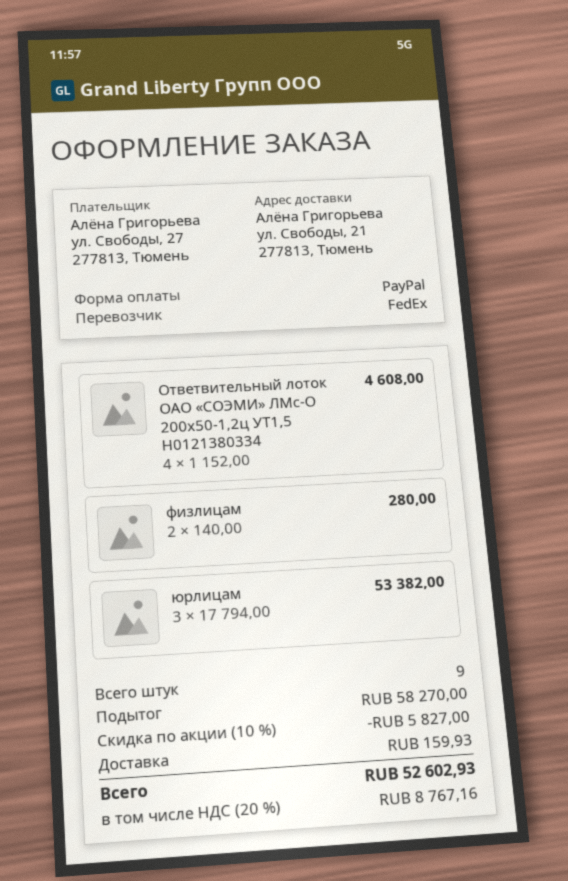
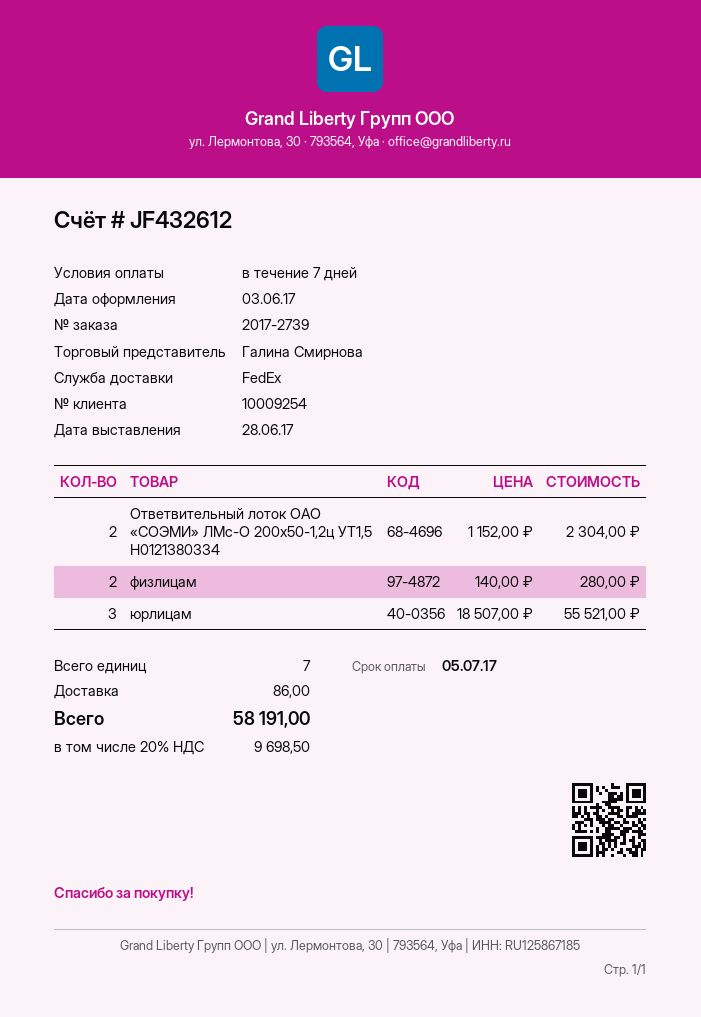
Ответвительный лоток ОАО «СОЭМИ» ЛМс-О 200х50-1,2ц УТ1,5 Н0121380334: 4 x 1152.00 = 4608.00 -> 2 x 1152.00 = 2304.00
юрлицам: 3 x 17794.00 = 53382.00 -> 3 x 18507.00 = 55521.00
total quantity: 9 -> 7
discount: 10% = 5827.00 -> none
shipping: 159.93 -> 86.00
tax: 20% = 8767.16 -> 20% = 9698.50
total: 52602.93 -> 58191.00

